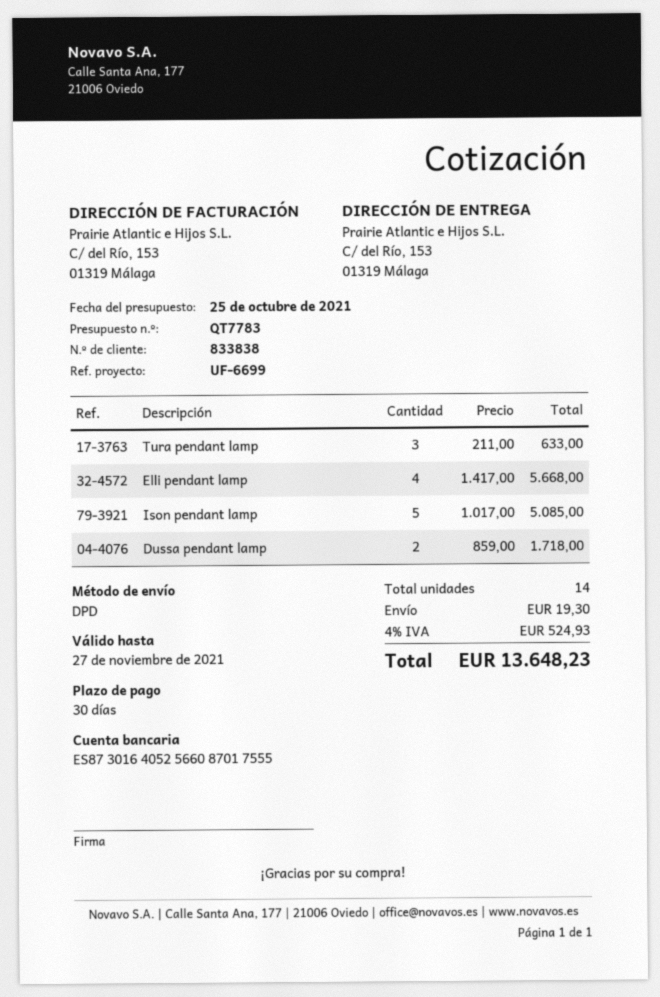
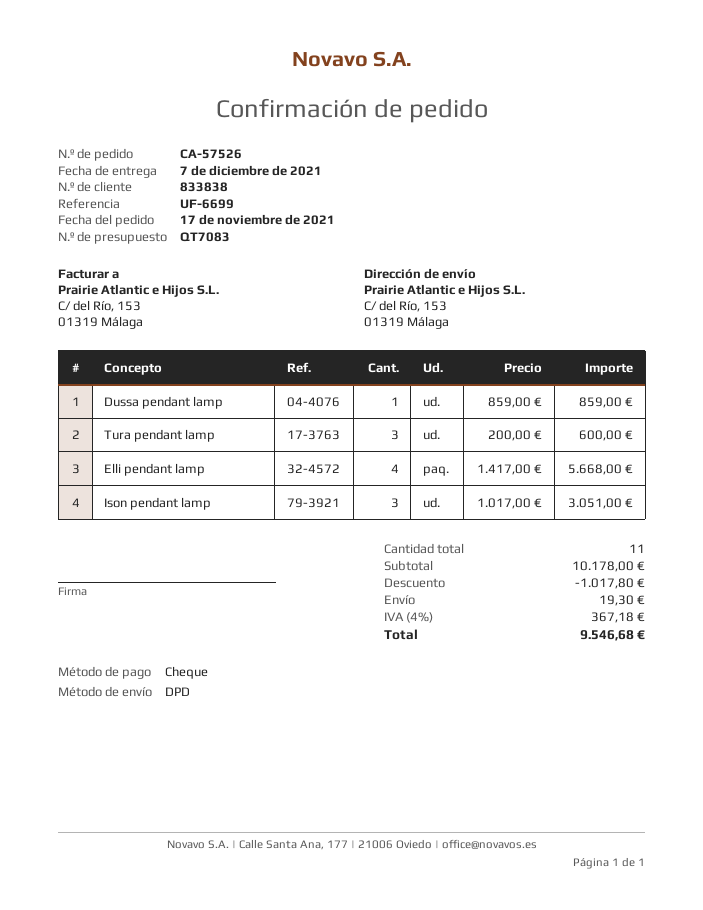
quote number: QT7783 -> QT7083
Tura pendant lamp: 3 x 211.00 = 633.00 -> 3 x 200.00 = 600.00
Ison pendant lamp: 5 x 1017.00 = 5085.00 -> 3 x 1017.00 = 3051.00
Dussa pendant lamp: 2 x 859.00 = 1718.00 -> 1 x 859.00 = 859.00
total quantity: 14 -> 11
discount: none -> 1017.80
tax: 4% = 524.93 -> 4% = 367.18
total: 13648.23 -> 9546.68

